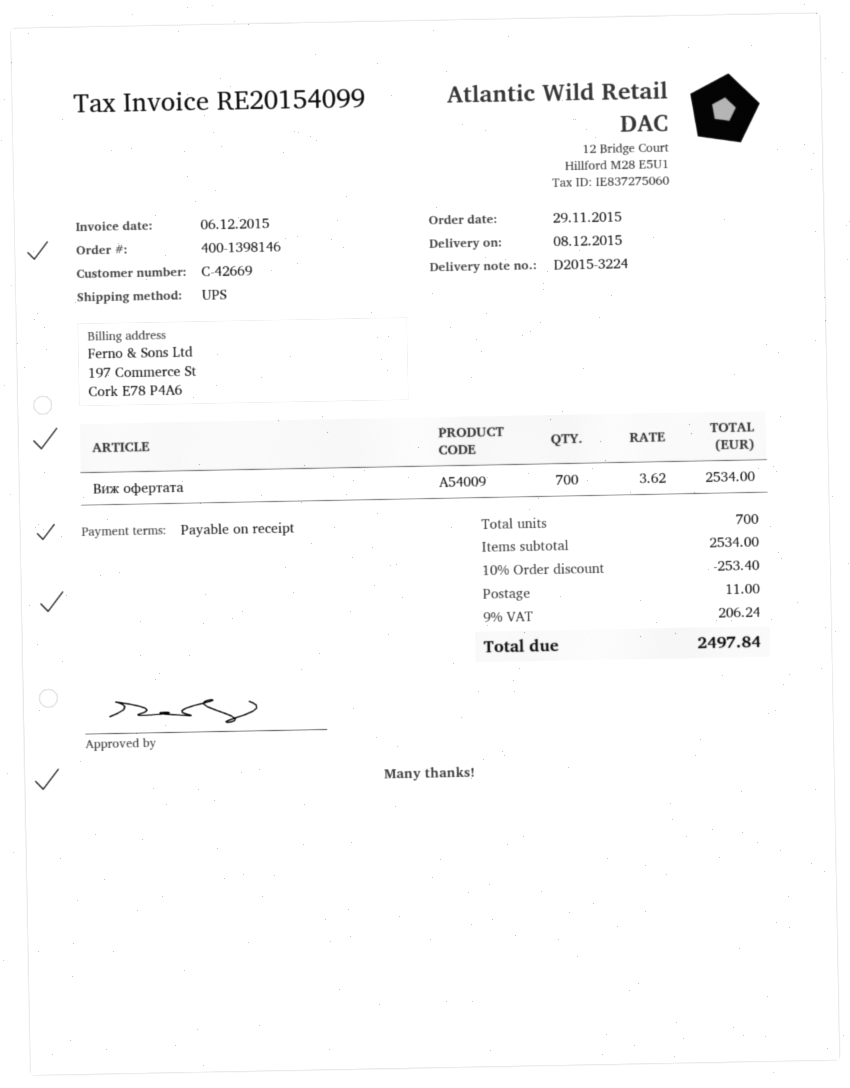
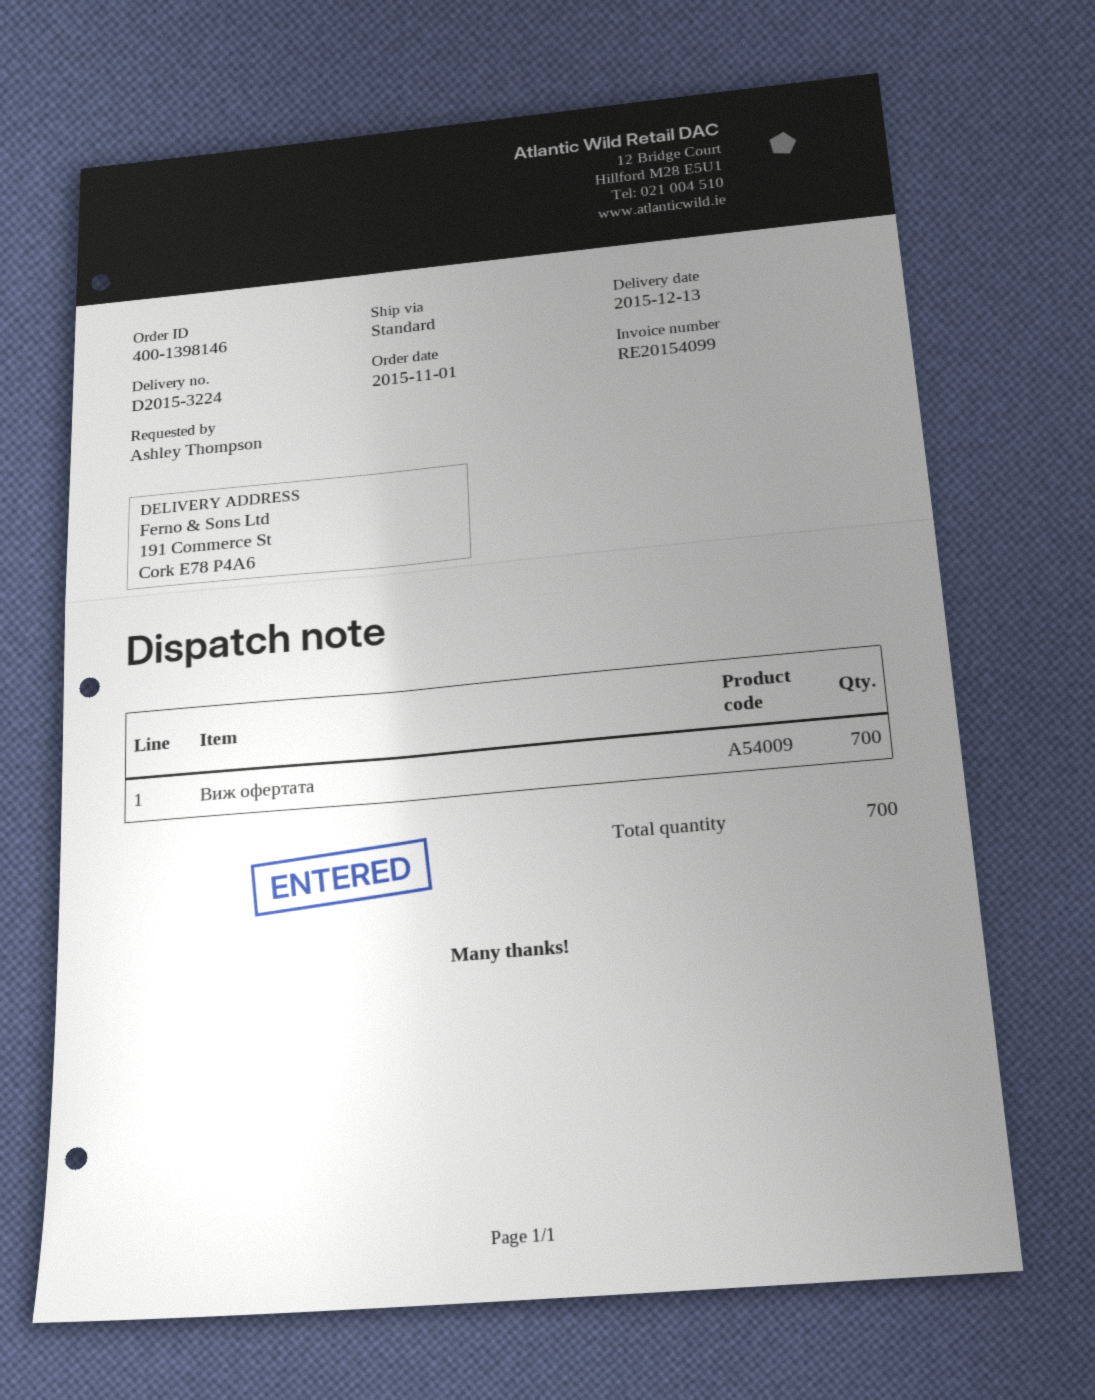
order date: 2015-11-29 -> 2015-11-01
delivery date: 2015-12-08 -> 2015-12-13
shipping method: UPS -> standard

